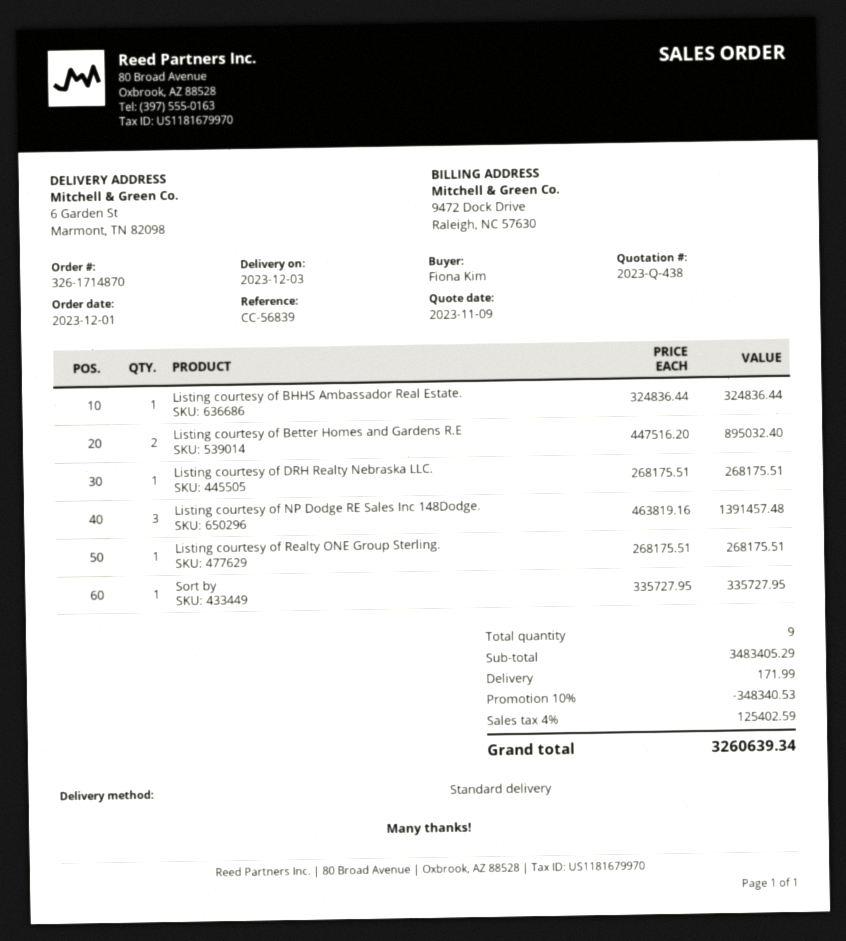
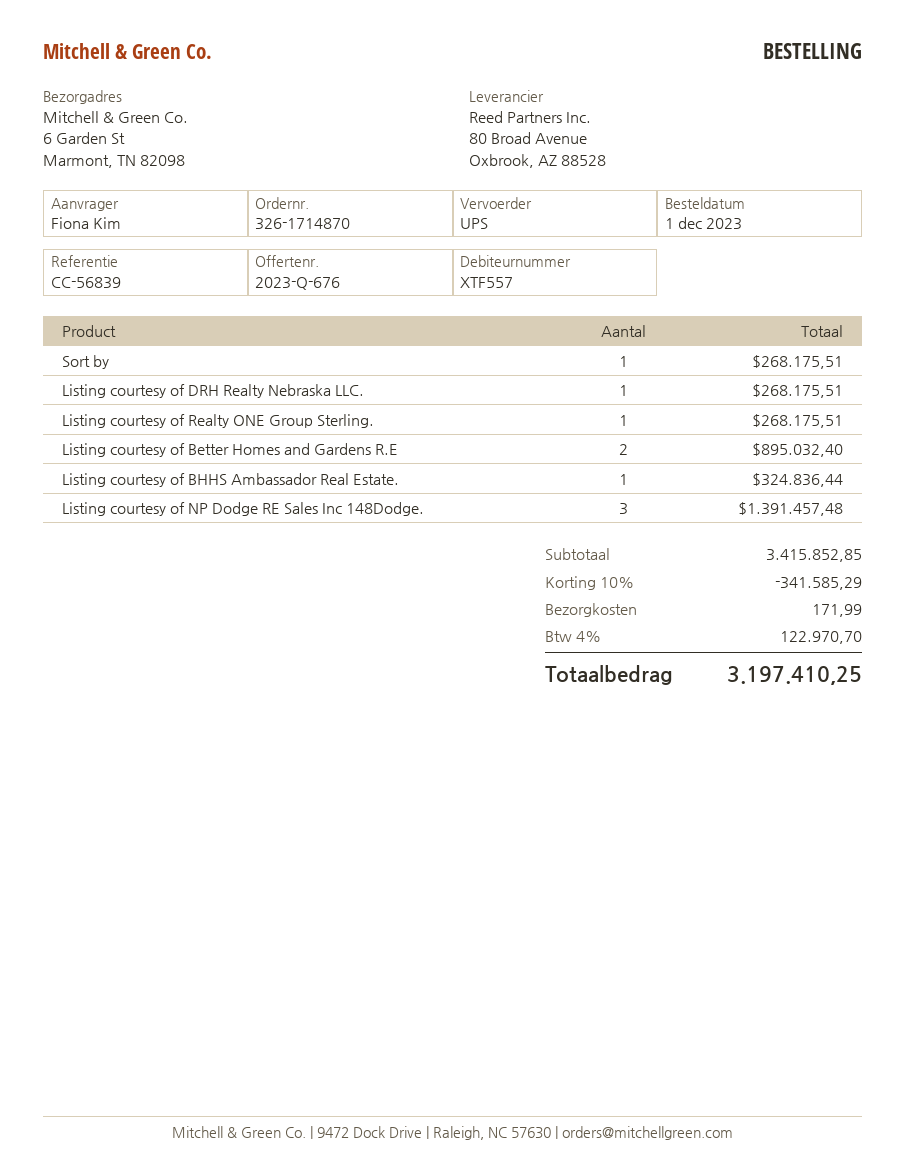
quote number: 2023-Q-438 -> 2023-Q-676
shipping method: standard -> UPS
Sort by: 1 for 335727.95 -> 1 for 268175.51
subtotal: 3483405.29 -> 3415852.85
discount: 10% = 348340.53 -> 10% = 341585.29
tax: 4% = 125402.59 -> 4% = 122970.70
total: 3260639.34 -> 3197410.25

